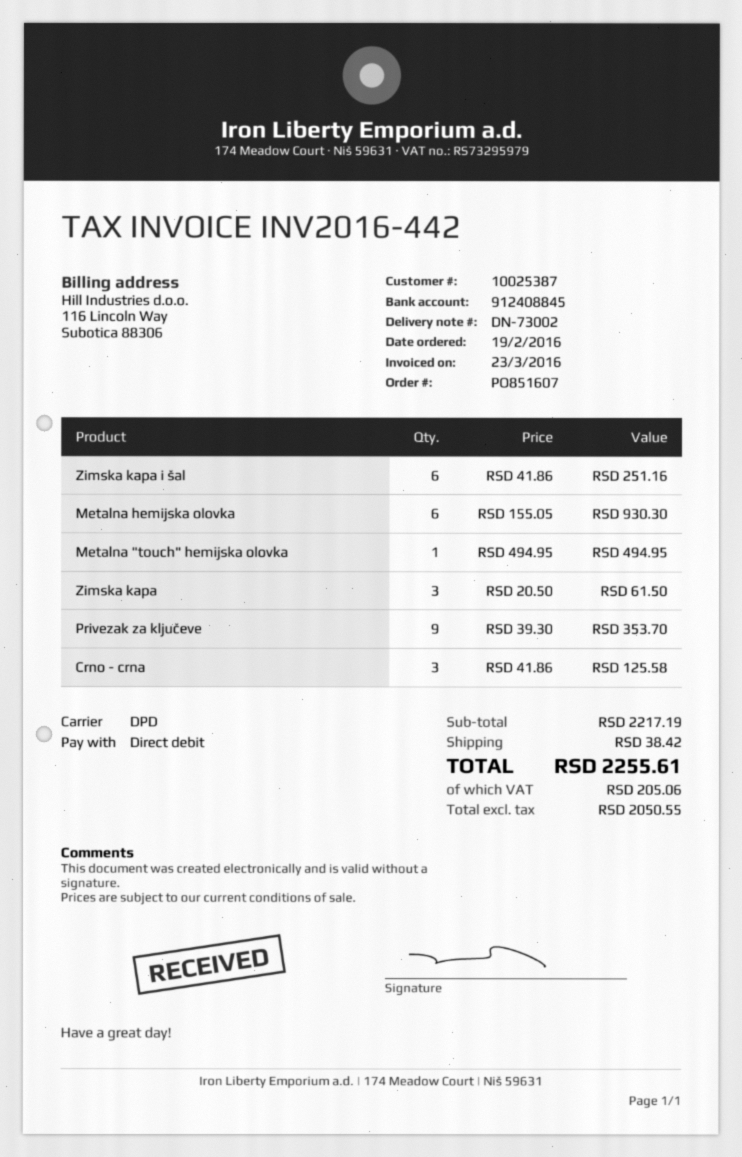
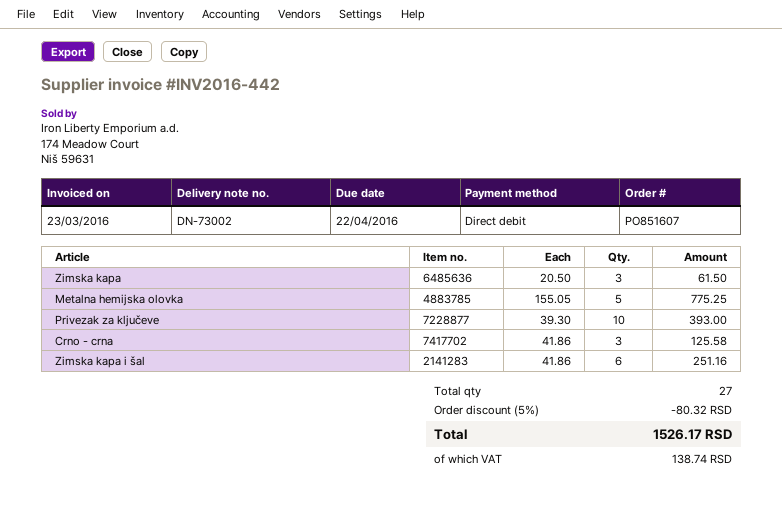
Metalna hemijska olovka: 6 x 155.05 = 930.30 -> 5 x 155.05 = 775.25
Metalna "touch" hemijska olovka: 1 x 494.95 = 494.95 -> none
Privezak za ključeve: 9 x 39.30 = 353.70 -> 10 x 39.30 = 393.00
discount: none -> 5% = 80.32
shipping: 38.42 -> none
tax: 205.06 -> 138.74
total: 2255.61 -> 1526.17

